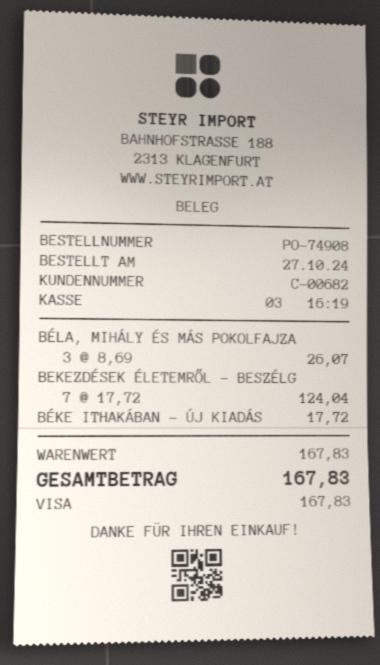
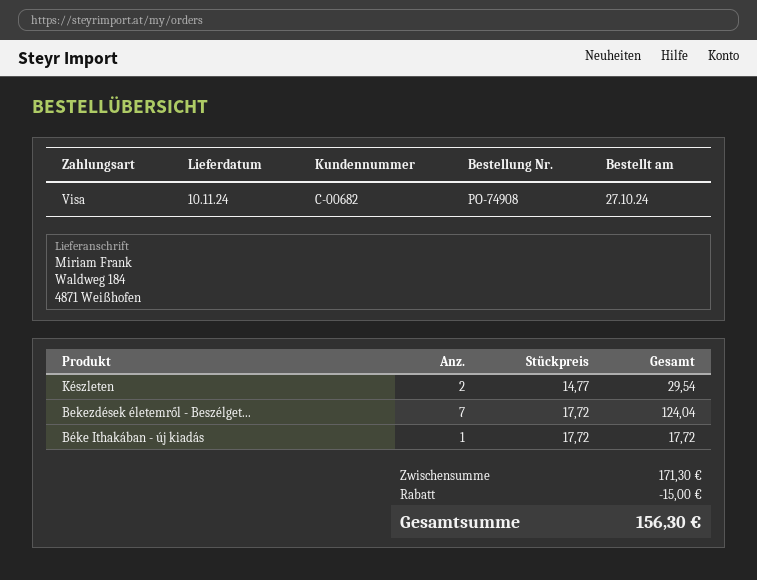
BÉLA, MIHÁLY ÉS MÁS POKOLFAJZA: 3 x 8.69 = 26.07 -> none
Készleten: none -> 2 x 14.77 = 29.54
subtotal: 167.83 -> 171.30
discount: none -> 15.00
total: 167.83 -> 156.30

